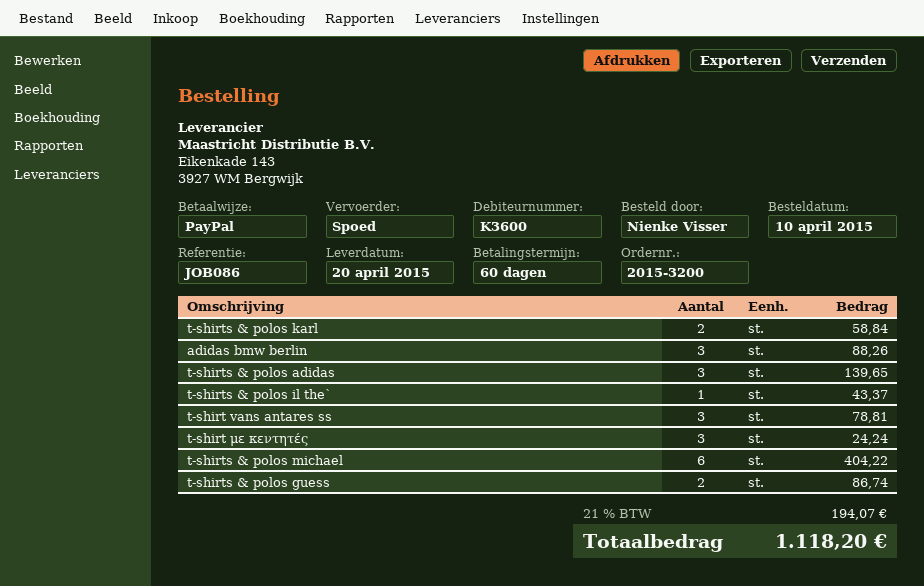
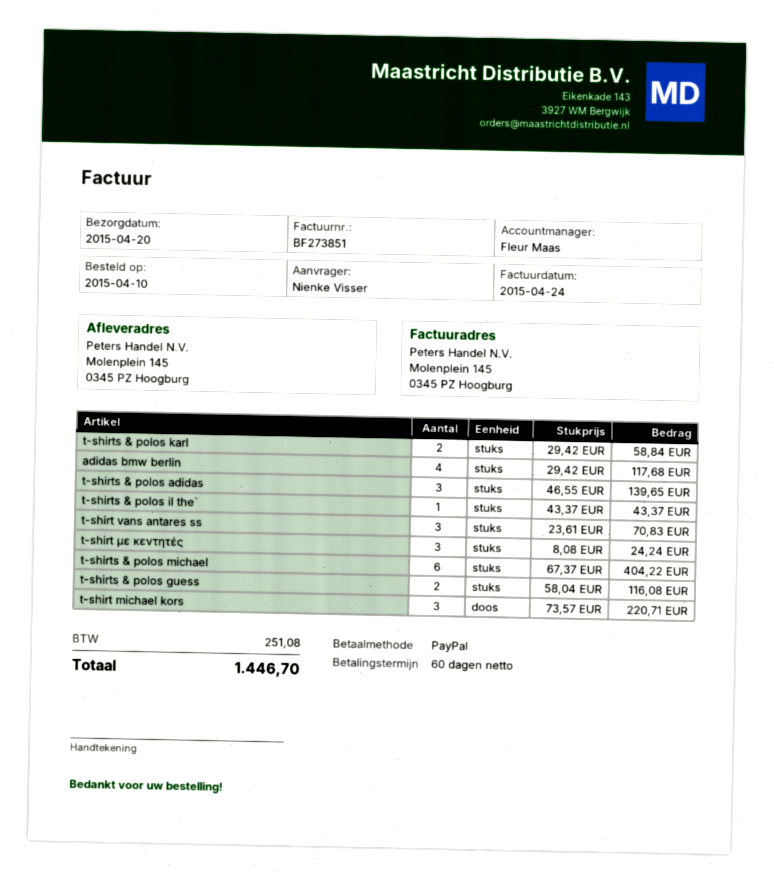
adidas bmw berlin: 3 for 88.26 -> 4 for 117.68
t-shirt vans antares ss: 3 for 78.81 -> 3 for 70.83
t-shirts & polos guess: 2 for 86.74 -> 2 for 116.08
t-shirt michael kors: none -> 3 for 220.71
tax: 194.07 -> 251.08
total: 1118.20 -> 1446.70

